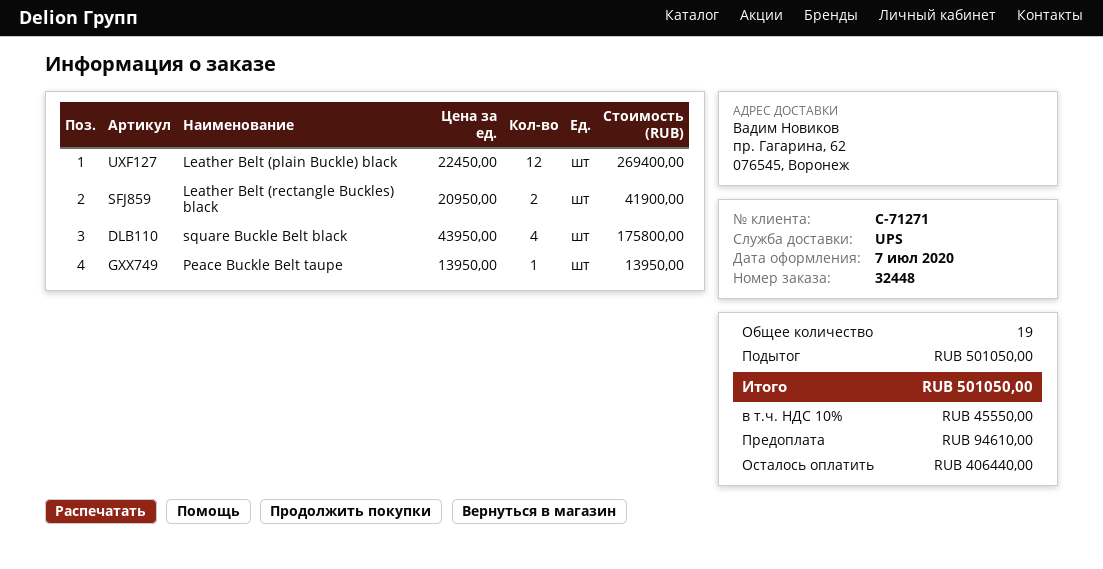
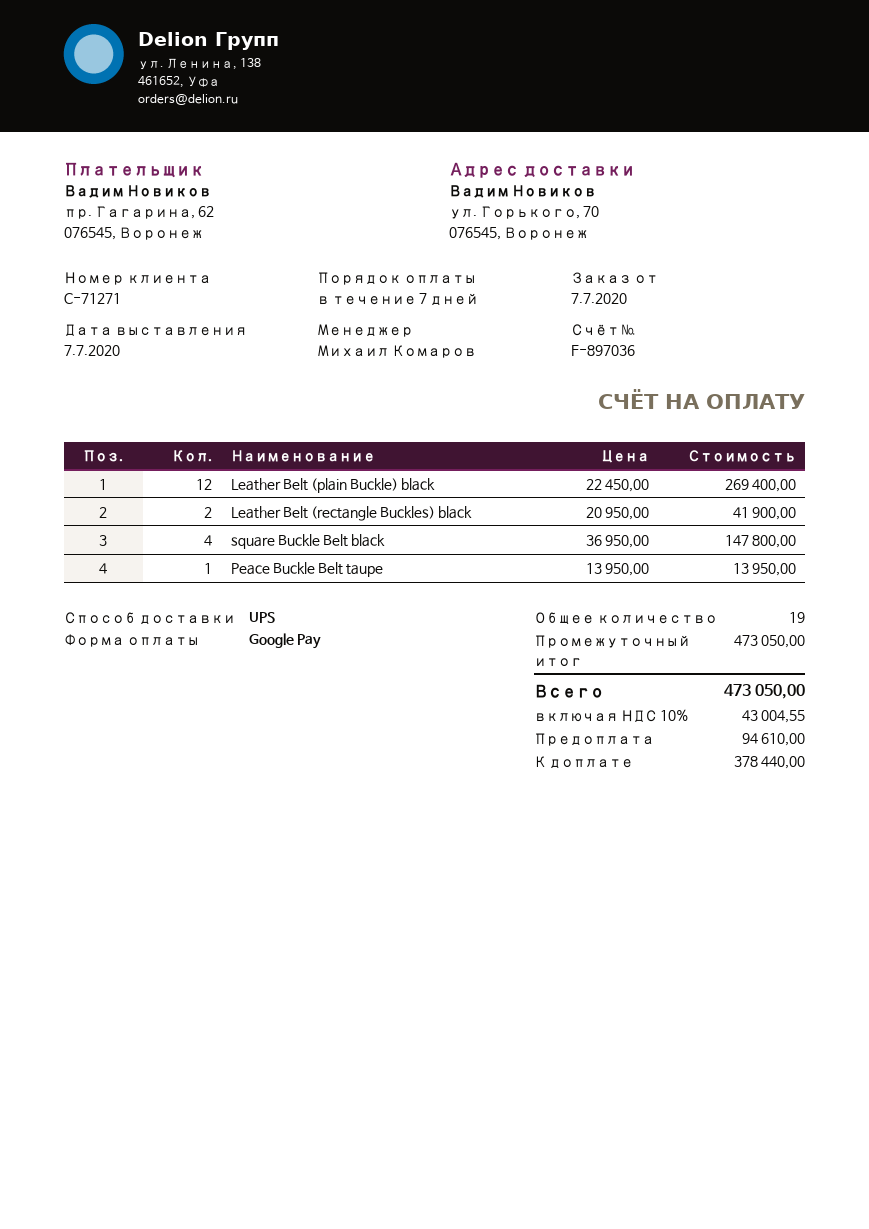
ship to: пр. Гагарина, 62, 076545, Воронеж -> ул. Горького, 70, 076545, Воронеж
square Buckle Belt black: 4 x 43950.00 = 175800.00 -> 4 x 36950.00 = 147800.00
subtotal: 501050.00 -> 473050.00
tax: 10% = 45550.00 -> 10% = 43004.55
total: 501050.00 -> 473050.00
balance: 406440.00 -> 378440.00

